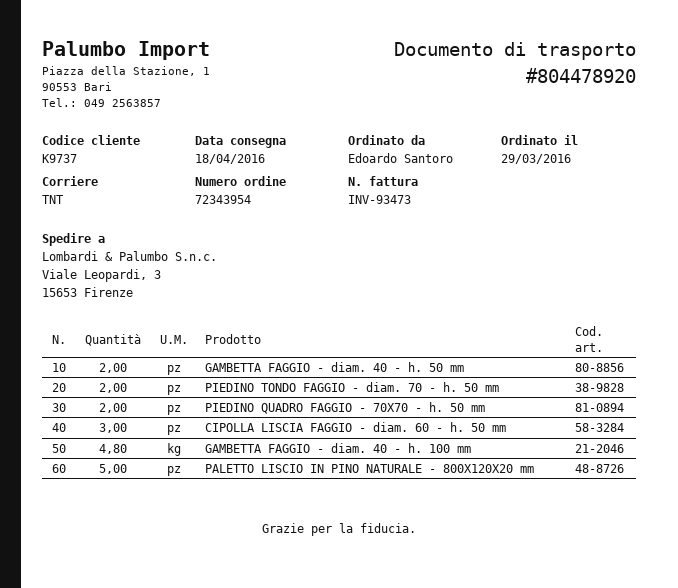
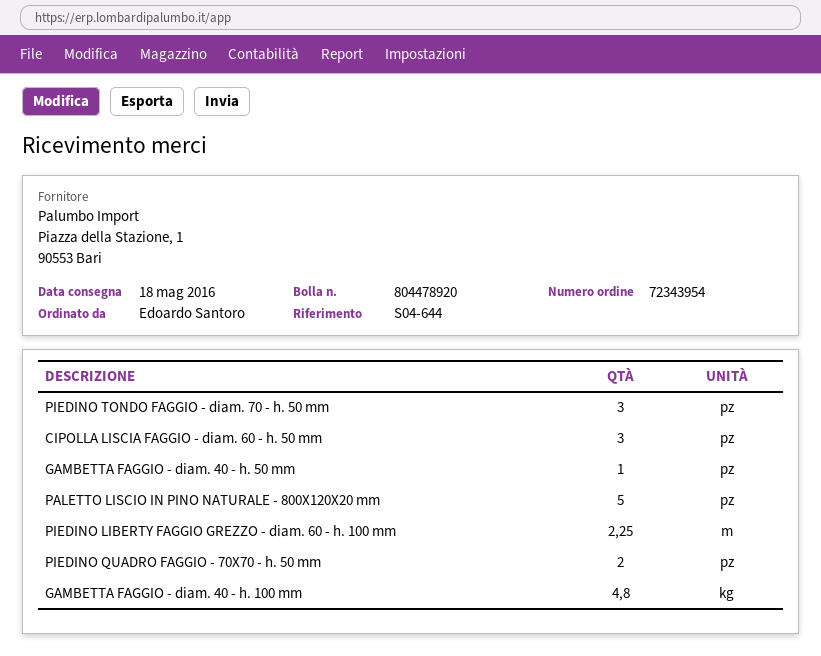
delivery date: 2016-04-18 -> 2016-05-18
GAMBETTA FAGGIO - diam. 40 - h. 50 mm: 2 -> 1
PIEDINO TONDO FAGGIO - diam. 70 - h. 50 mm: 2 -> 3
PIEDINO LIBERTY FAGGIO GREZZO - diam. 60 - h. 100 mm: none -> 2.25

